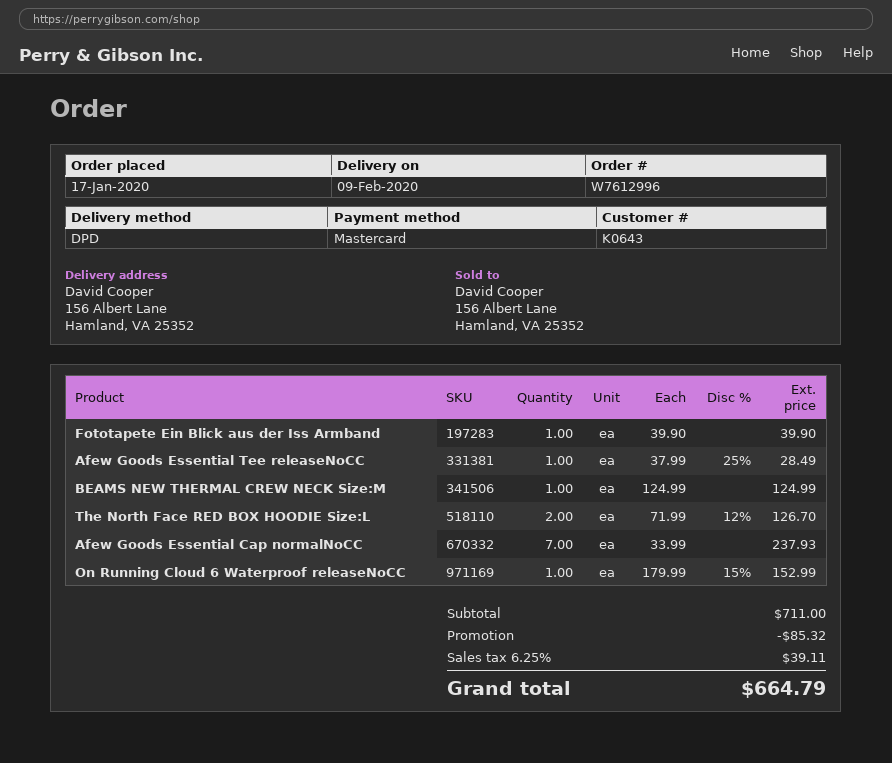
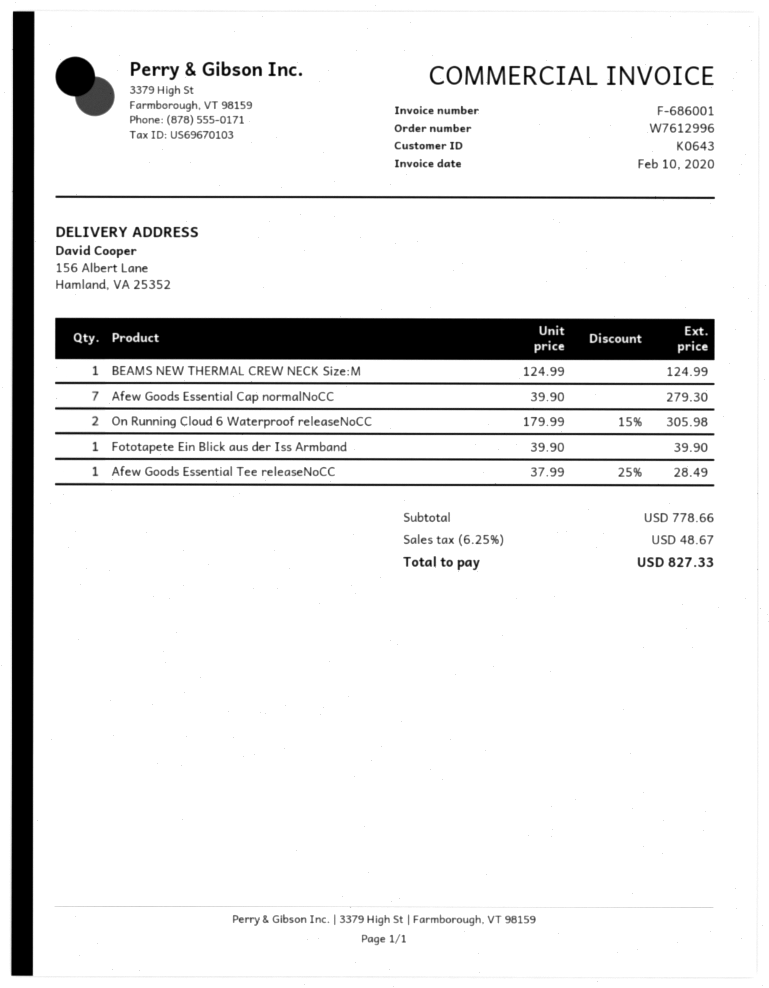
The North Face RED BOX HOODIE Size:L: 2 x 71.99 - 12% = 126.70 -> none
Afew Goods Essential Cap normalNoCC: 7 x 33.99 = 237.93 -> 7 x 39.90 = 279.30
On Running Cloud 6 Waterproof releaseNoCC: 1 x 179.99 - 15% = 152.99 -> 2 x 179.99 - 15% = 305.98
subtotal: 711.00 -> 778.66
discount: 85.32 -> none
tax: 6.25% = 39.11 -> 6.25% = 48.67
total: 664.79 -> 827.33

